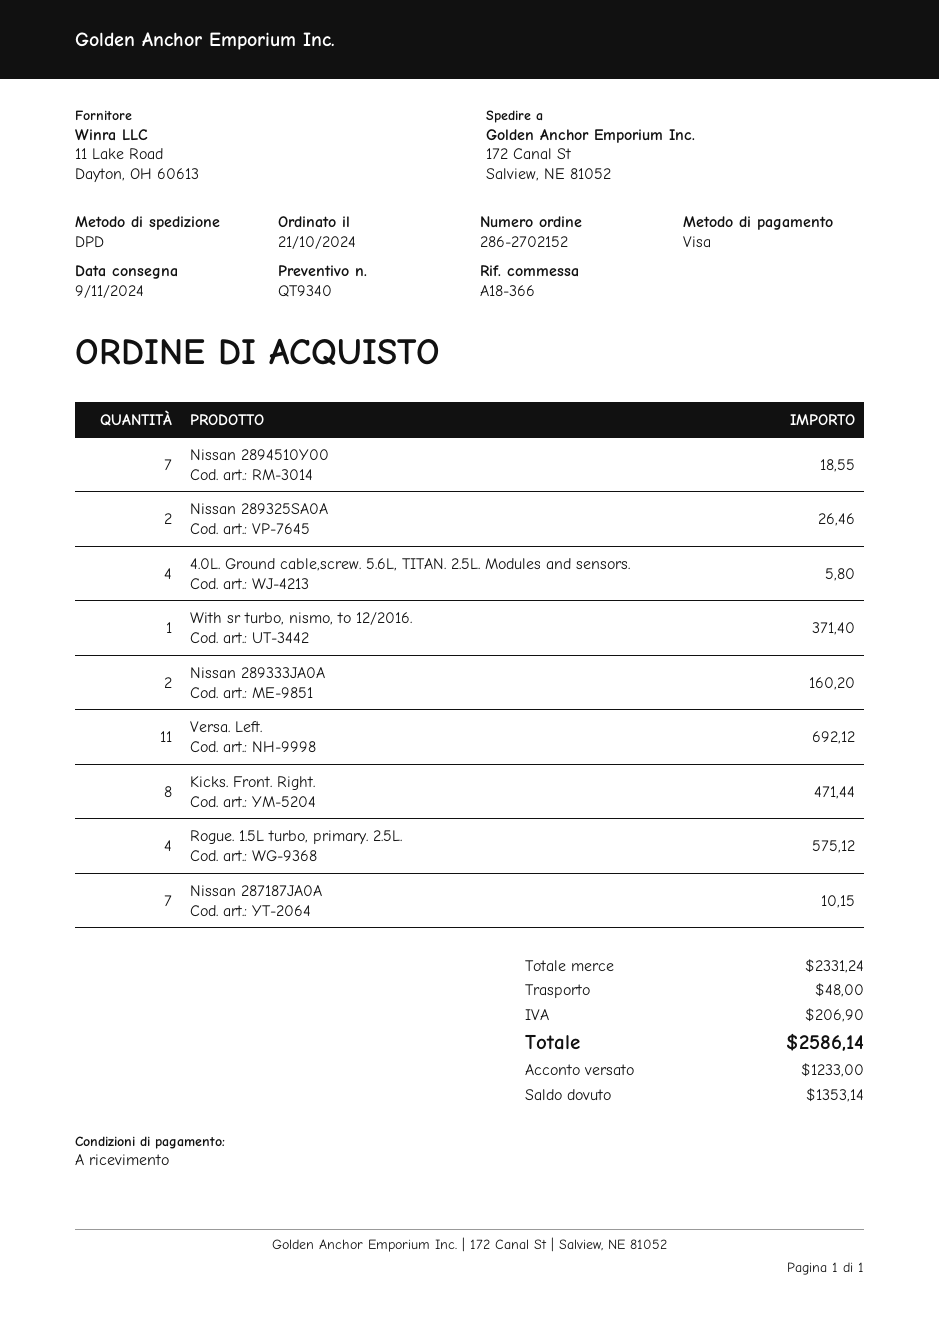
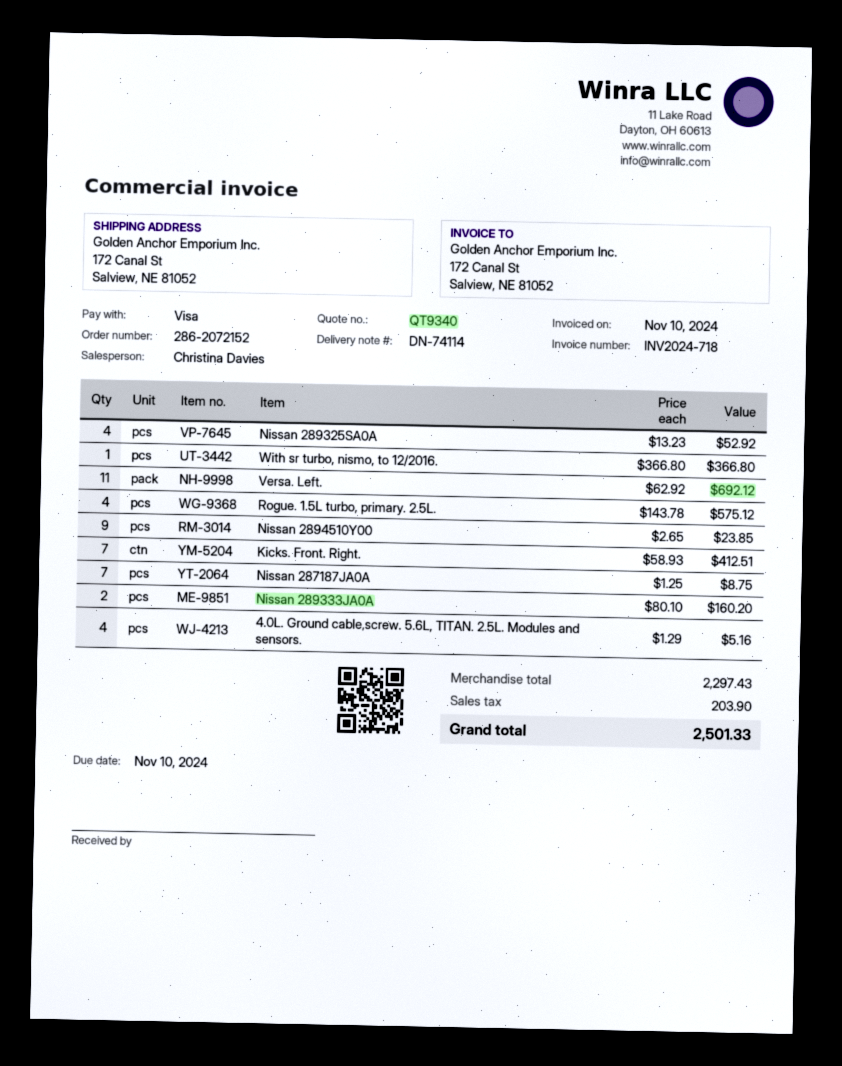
order number: 286-2702152 -> 286-2072152
Nissan 2894510Y00: 7 for 18.55 -> 9 for 23.85
Nissan 289325SA0A: 2 for 26.46 -> 4 for 52.92
4.0L. Ground cable,screw. 5.6L, TITAN. 2.5L. Modules and sensors.: 4 for 5.80 -> 4 for 5.16
With sr turbo, nismo, to 12/2016.: 1 for 371.40 -> 1 for 366.80
Kicks. Front. Right.: 8 for 471.44 -> 7 for 412.51
Nissan 287187JA0A: 7 for 10.15 -> 7 for 8.75
subtotal: 2331.24 -> 2297.43
shipping: 48.00 -> none
tax: 206.90 -> 203.90
total: 2586.14 -> 2501.33

